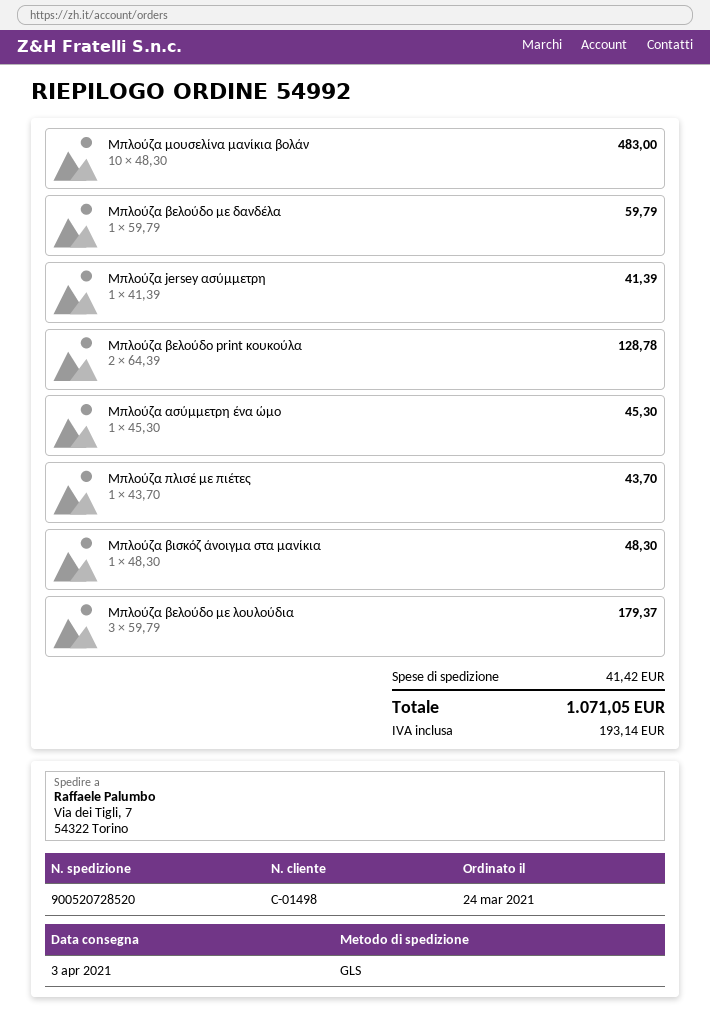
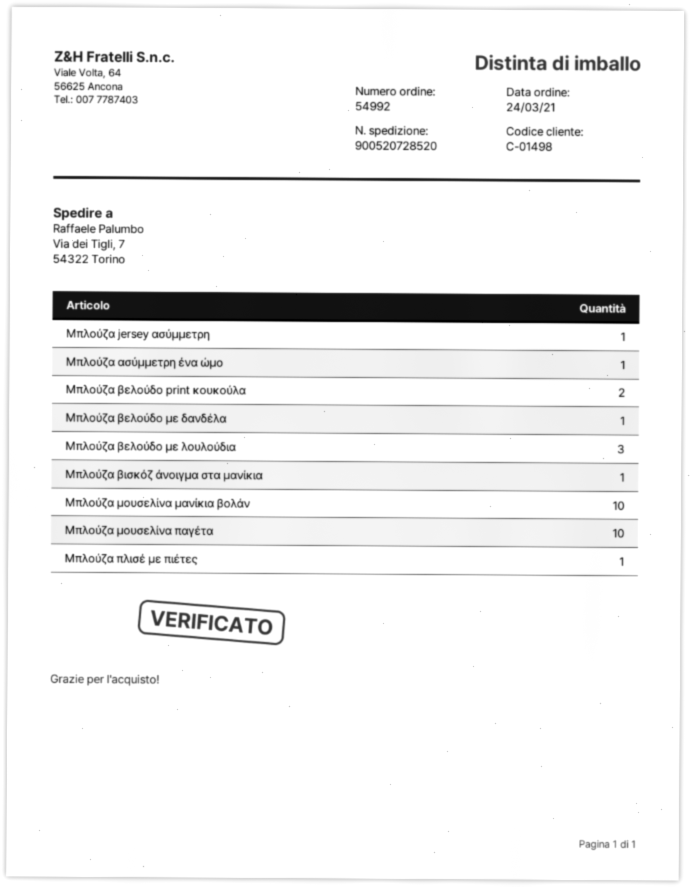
Μπλούζα μουσελίνα παγέτα: none -> 10

